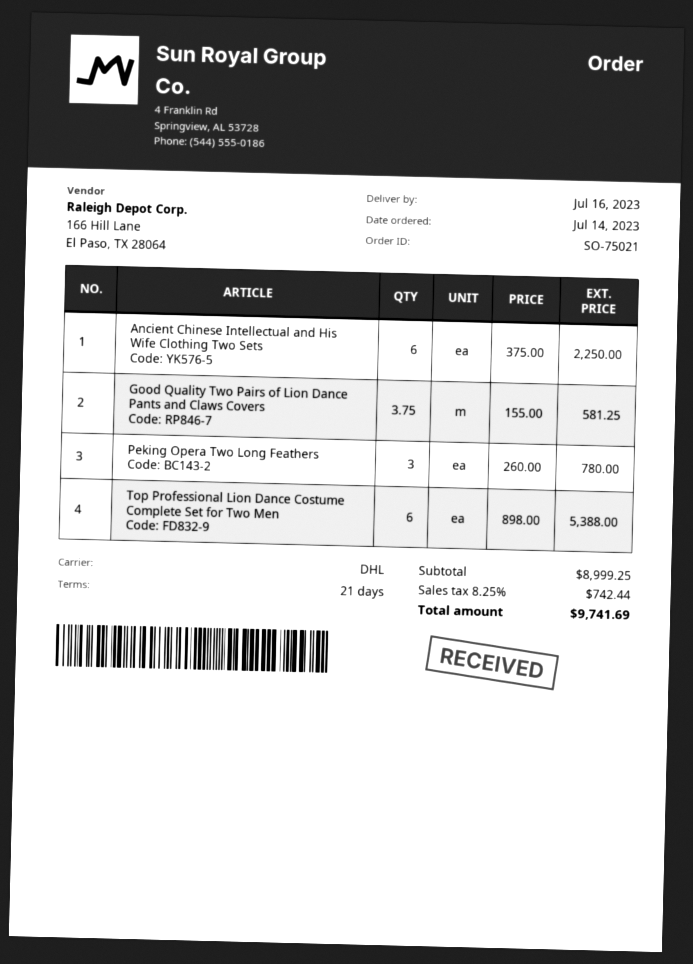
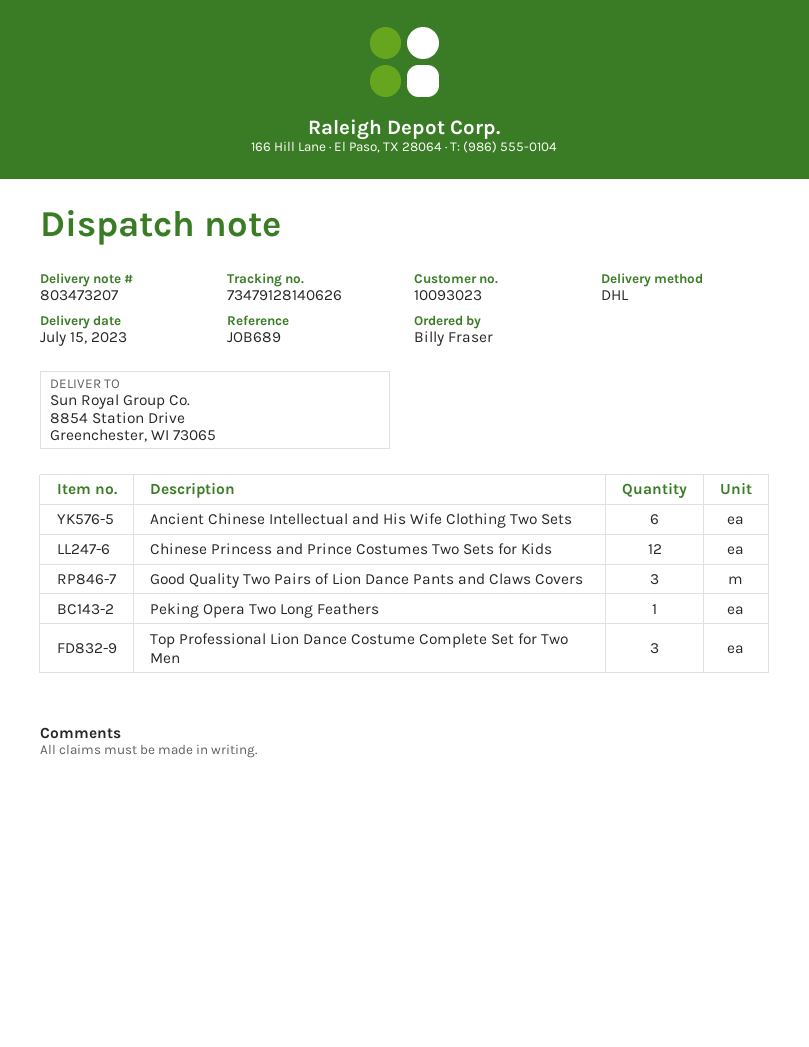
delivery date: 2023-07-16 -> 2023-07-15
Good Quality Two Pairs of Lion Dance Pants and Claws Covers: 3.75 -> 3
Peking Opera Two Long Feathers: 3 -> 1
Top Professional Lion Dance Costume Complete Set for Two Men: 6 -> 3
Chinese Princess and Prince Costumes Two Sets for Kids: none -> 12

